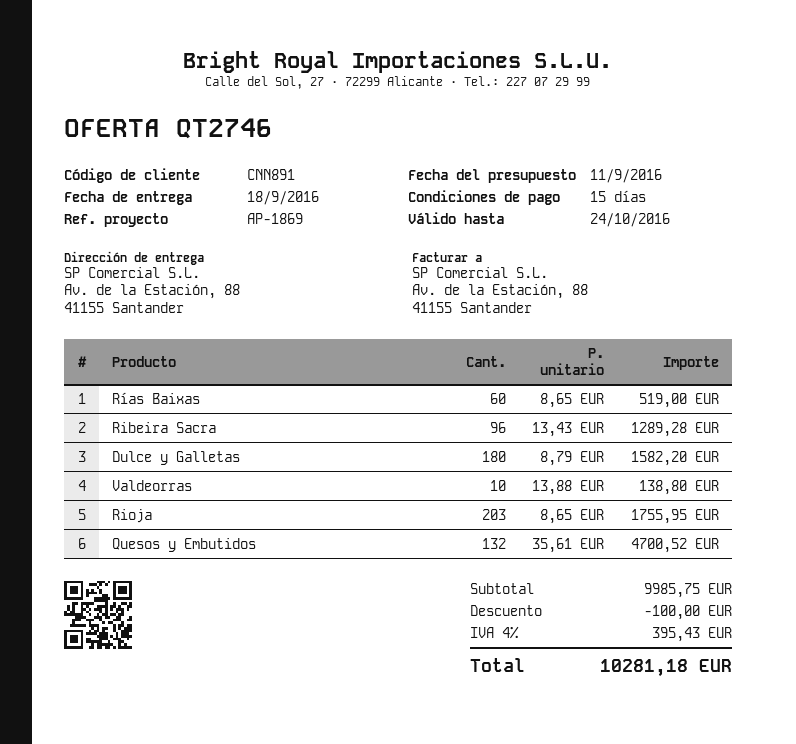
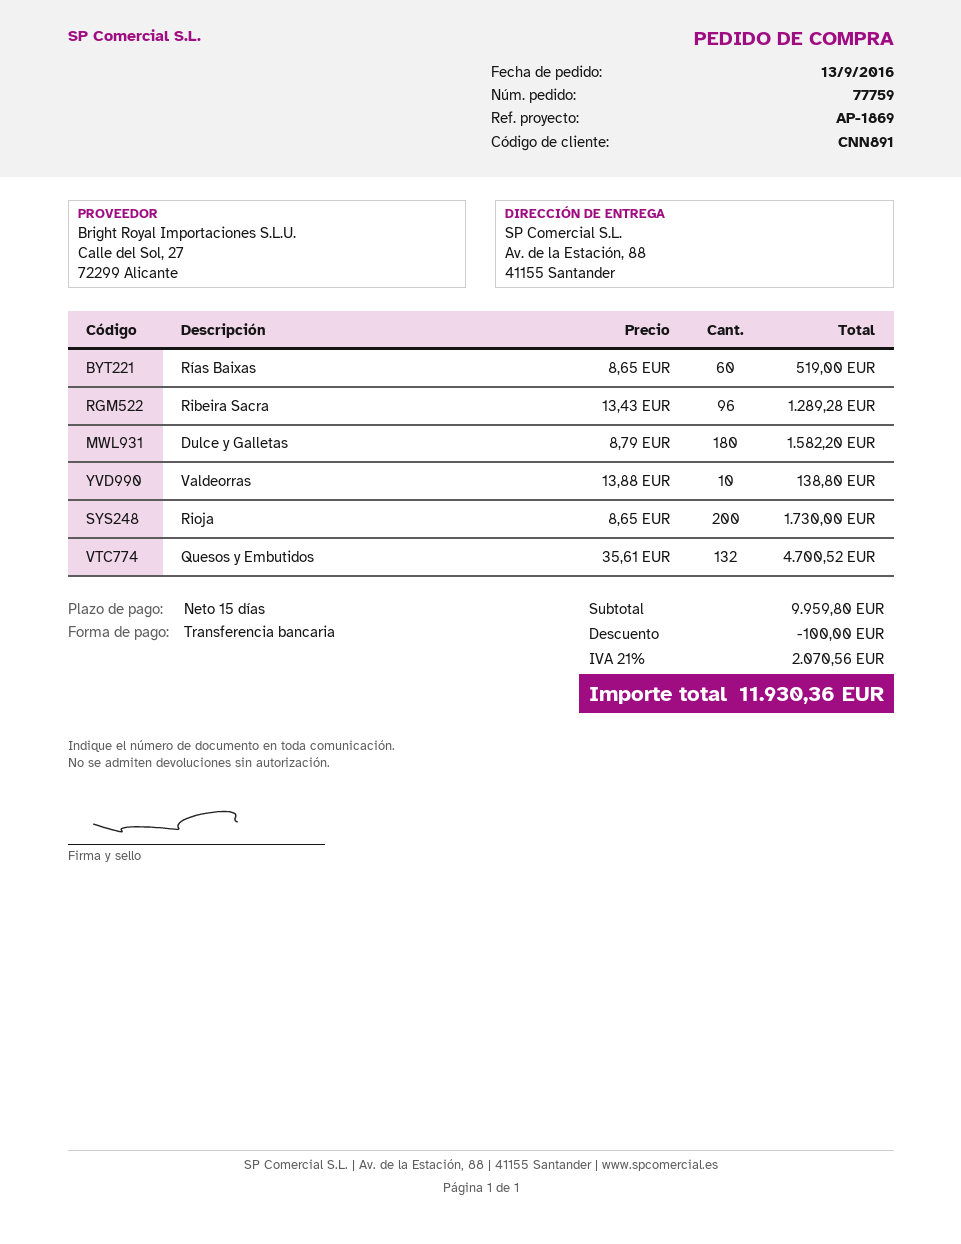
Rioja: 203 x 8.65 = 1755.95 -> 200 x 8.65 = 1730.00
subtotal: 9985.75 -> 9959.80
tax: 4% = 395.43 -> 21% = 2070.56
total: 10281.18 -> 11930.36

